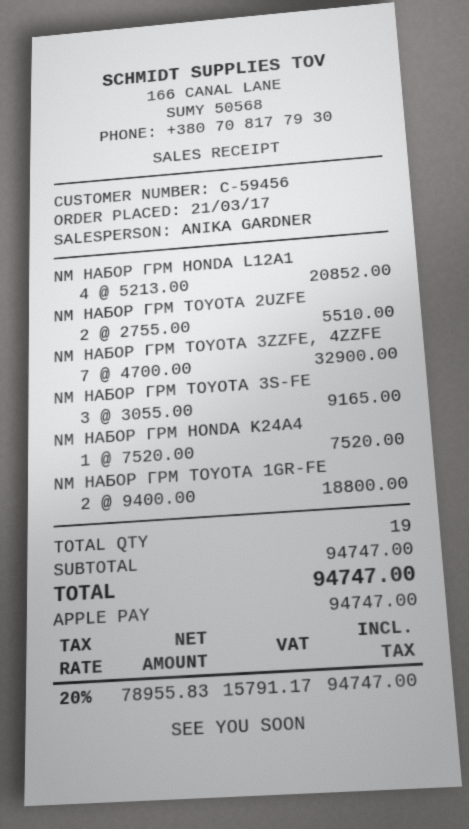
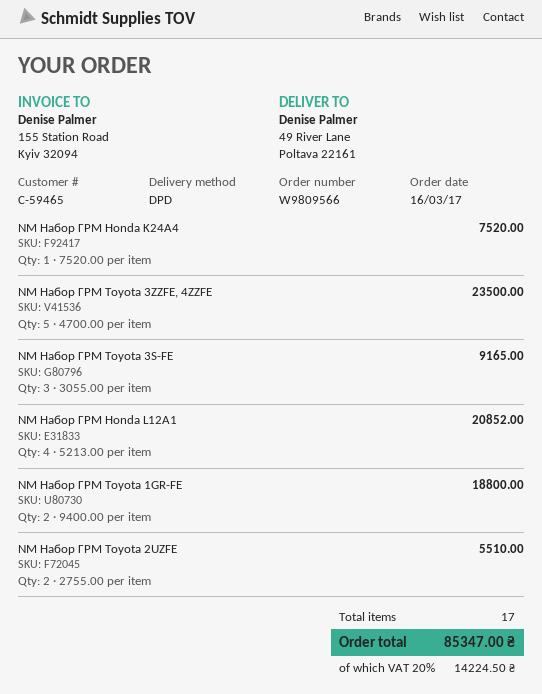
order date: 2017-03-21 -> 2017-03-16
customer number: C-59456 -> C-59465
NM НАБОР ГРМ TOYOTA 3ZZFE, 4ZZFE: 7 x 4700.00 = 32900.00 -> 5 x 4700.00 = 23500.00
total quantity: 19 -> 17
tax: 20% = 15791.17 -> 20% = 14224.50
total: 94747.00 -> 85347.00

